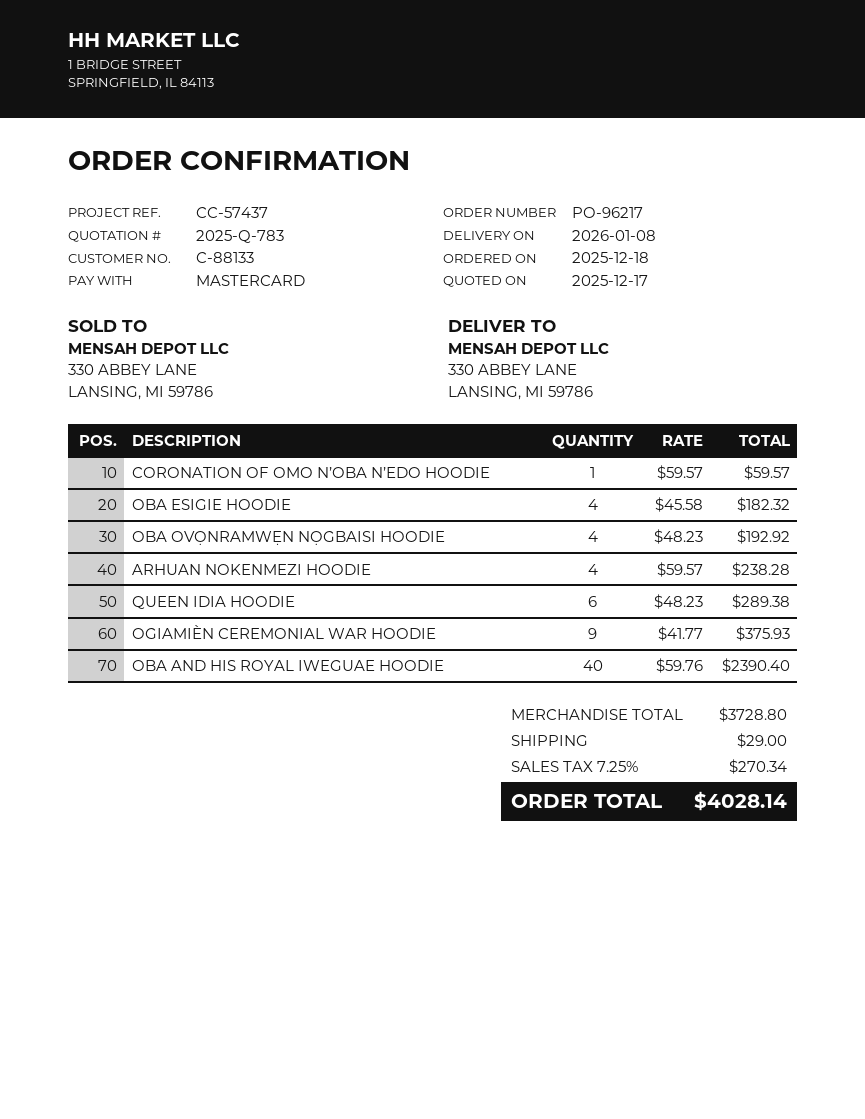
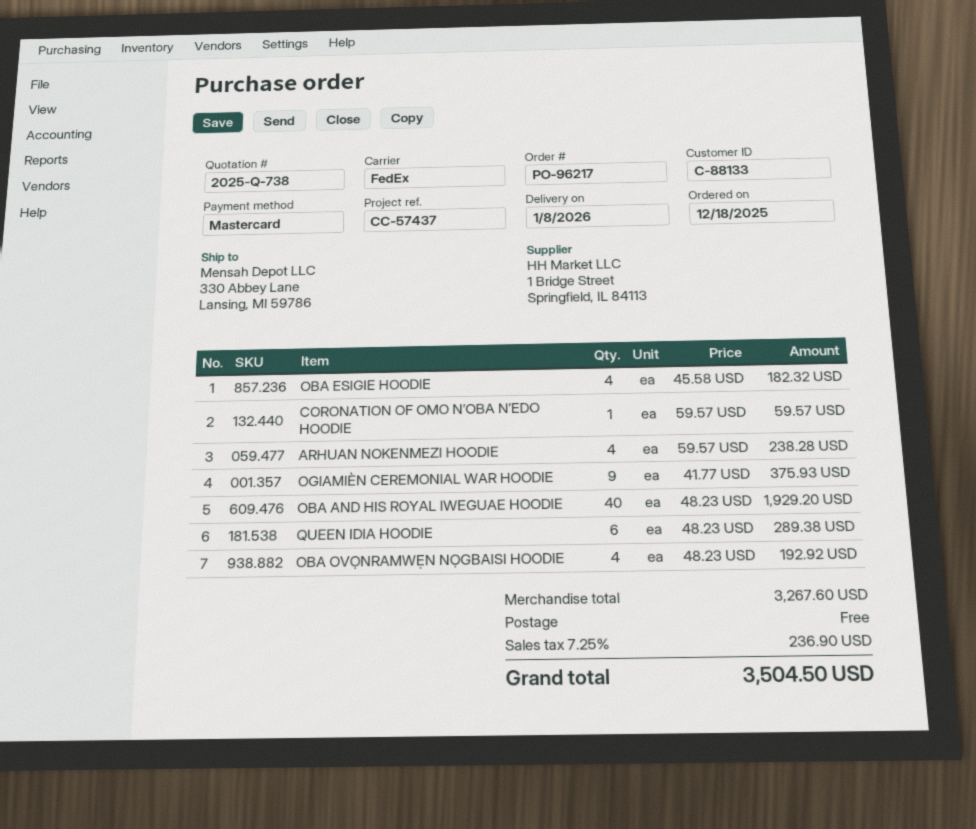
quote number: 2025-Q-783 -> 2025-Q-738
OBA AND HIS ROYAL IWEGUAE HOODIE: 40 x 59.76 = 2390.40 -> 40 x 48.23 = 1929.20
subtotal: 3728.80 -> 3267.60
shipping: 29.00 -> 0.00
tax: 7.25% = 270.34 -> 7.25% = 236.90
total: 4028.14 -> 3504.50

